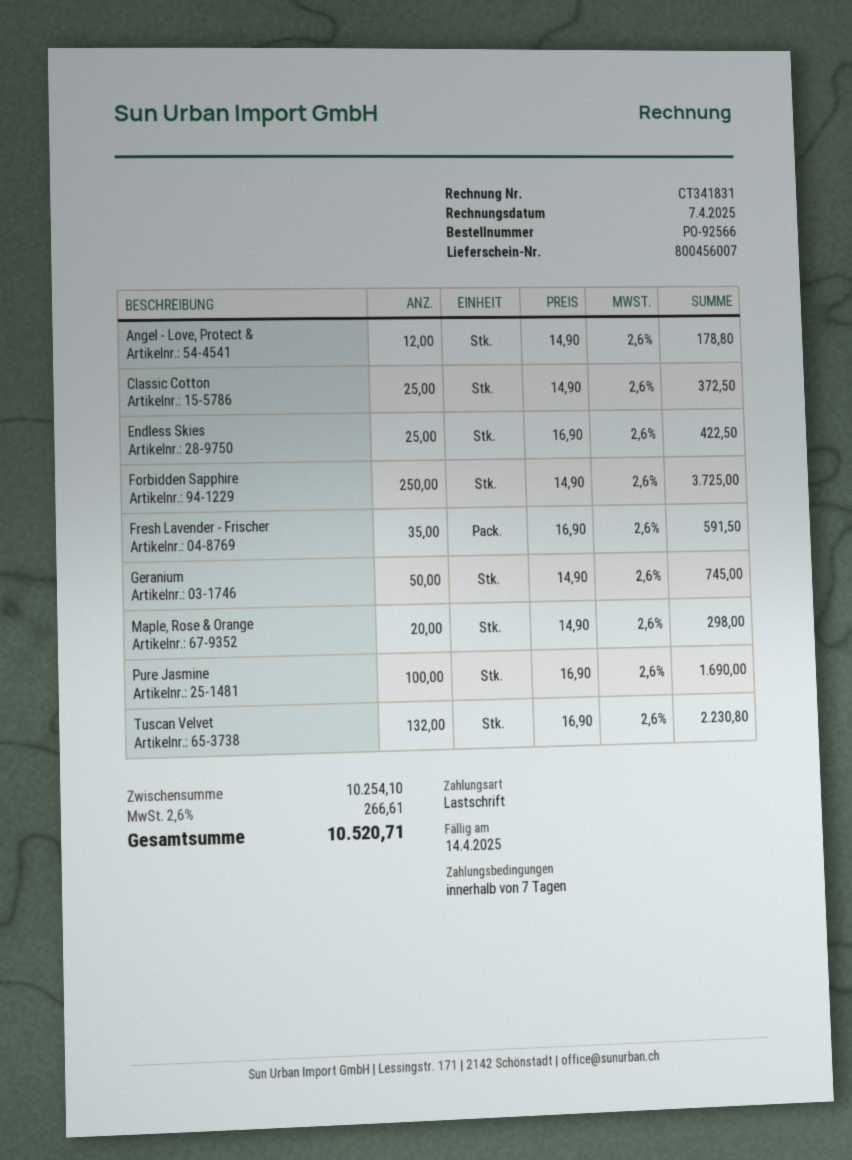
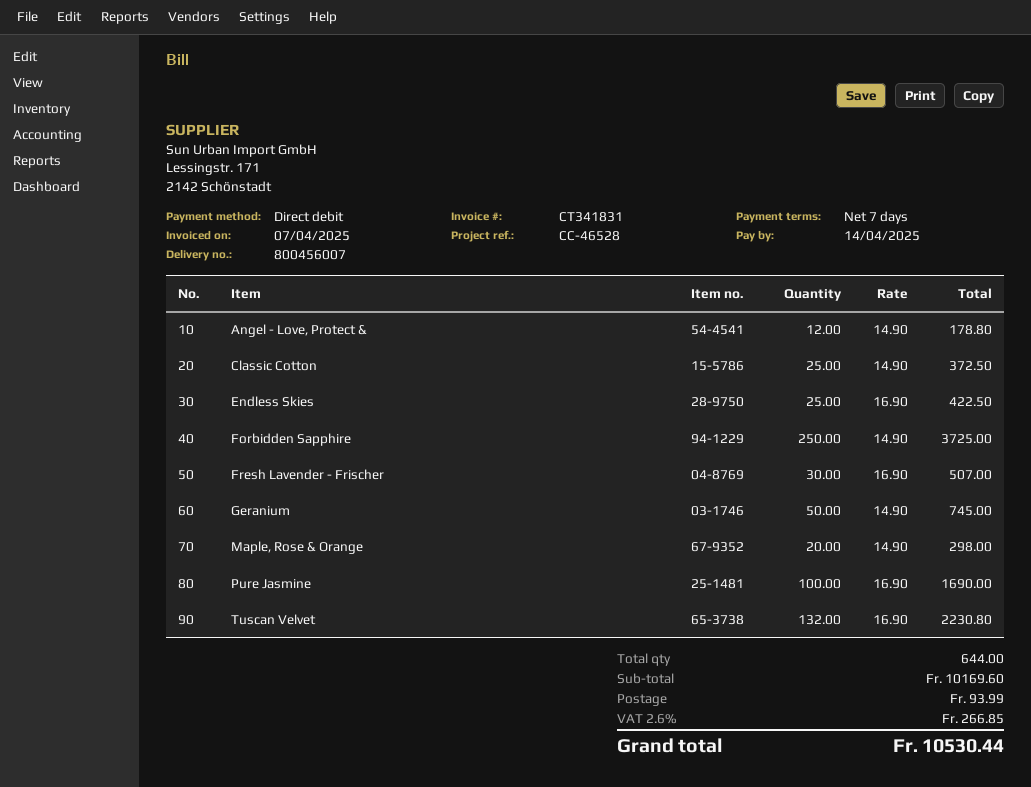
Fresh Lavender - Frischer: 35 x 16.90 = 591.50 -> 30 x 16.90 = 507.00
subtotal: 10254.10 -> 10169.60
shipping: none -> 93.99
tax: 2.6% = 266.61 -> 2.6% = 266.85
total: 10520.71 -> 10530.44

